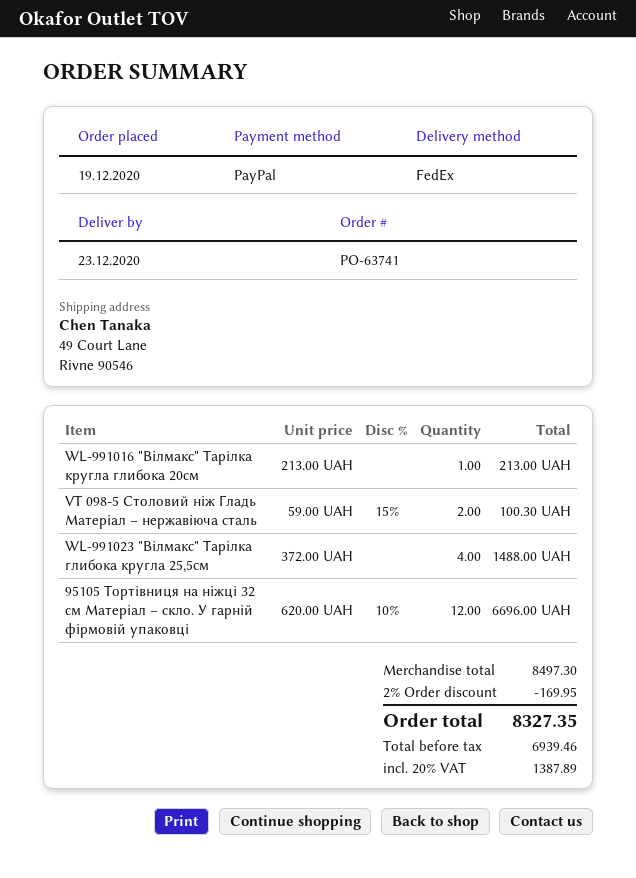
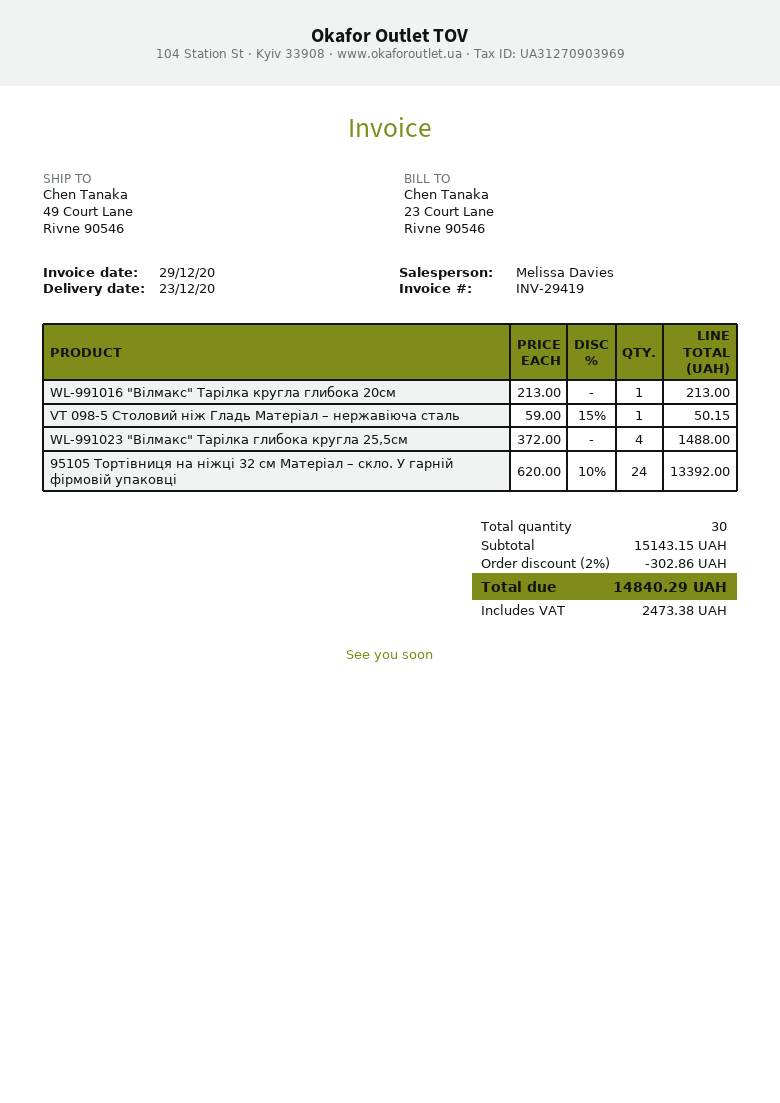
VT 098-5 Столовий ніж Гладь Матеріал – нержавіюча сталь: 2 x 59.00 - 15% = 100.30 -> 1 x 59.00 - 15% = 50.15
95105 Тортівниця на ніжці 32 см Матеріал – скло. У гарній фірмовій упаковці: 12 x 620.00 - 10% = 6696.00 -> 24 x 620.00 - 10% = 13392.00
subtotal: 8497.30 -> 15143.15
discount: 2% = 169.95 -> 2% = 302.86
tax: 1387.89 -> 2473.38
total: 8327.35 -> 14840.29

